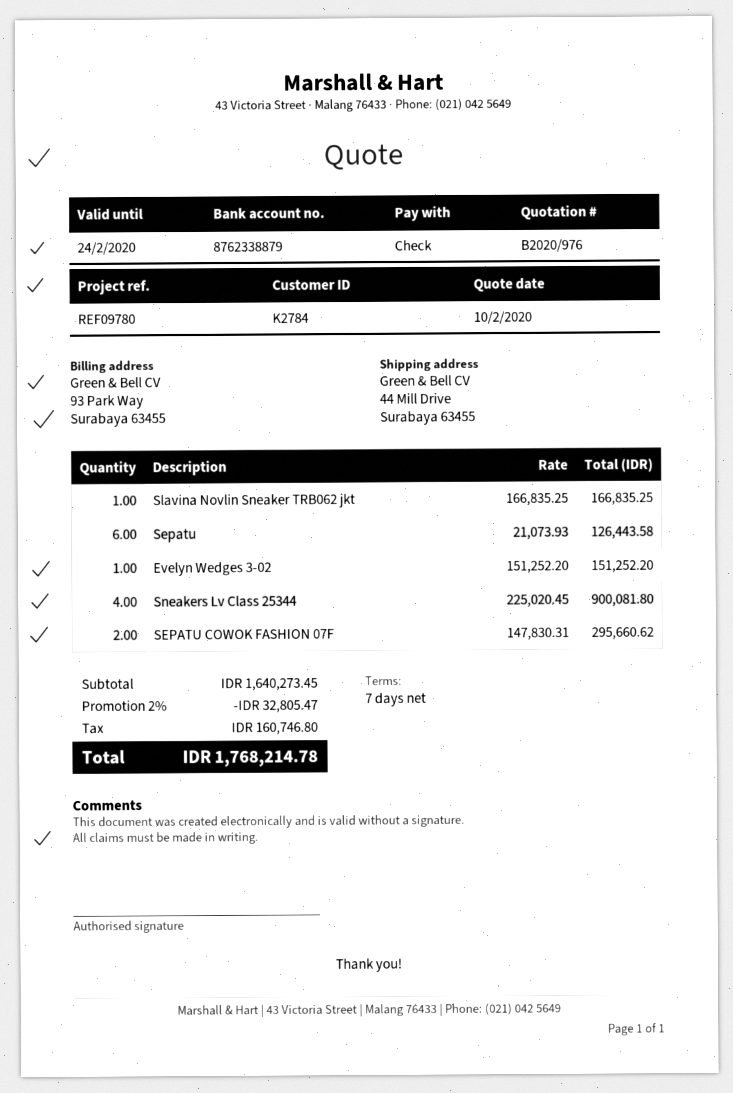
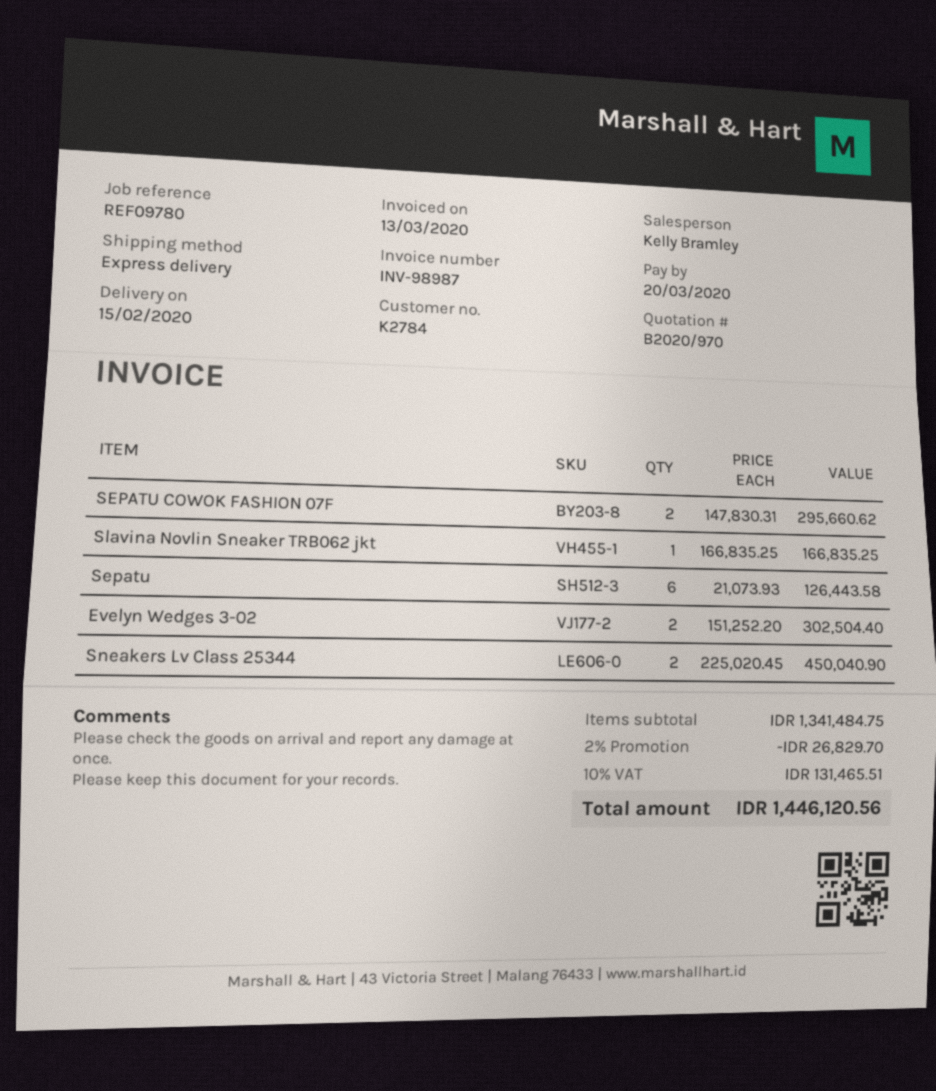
quote number: B2020/976 -> B2020/970
Evelyn Wedges 3-02: 1 x 151252.20 = 151252.20 -> 2 x 151252.20 = 302504.40
Sneakers Lv Class 25344: 4 x 225020.45 = 900081.80 -> 2 x 225020.45 = 450040.90
subtotal: 1640273.45 -> 1341484.75
discount: 2% = 32805.47 -> 2% = 26829.70
tax: 160746.80 -> 131465.51
total: 1768214.78 -> 1446120.56

